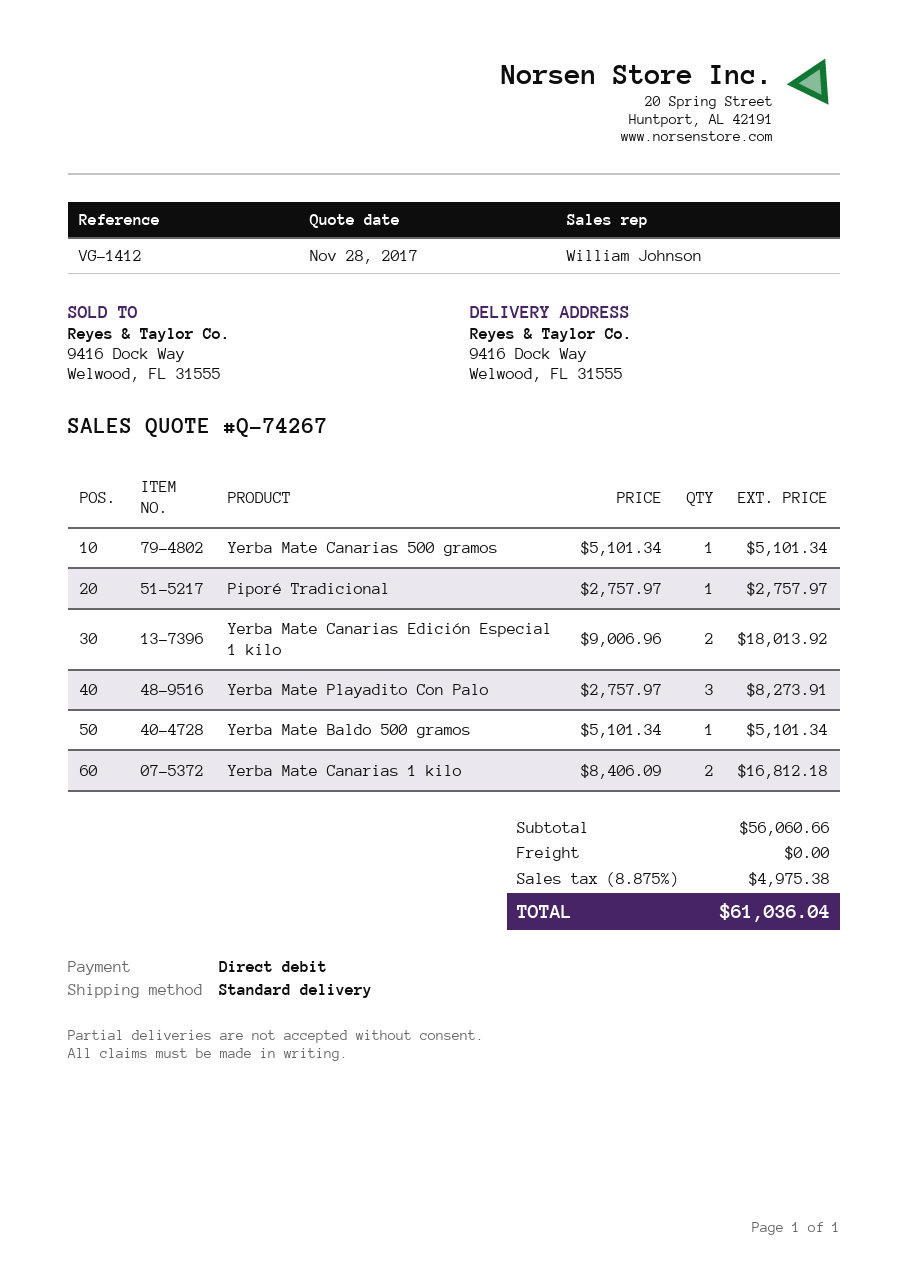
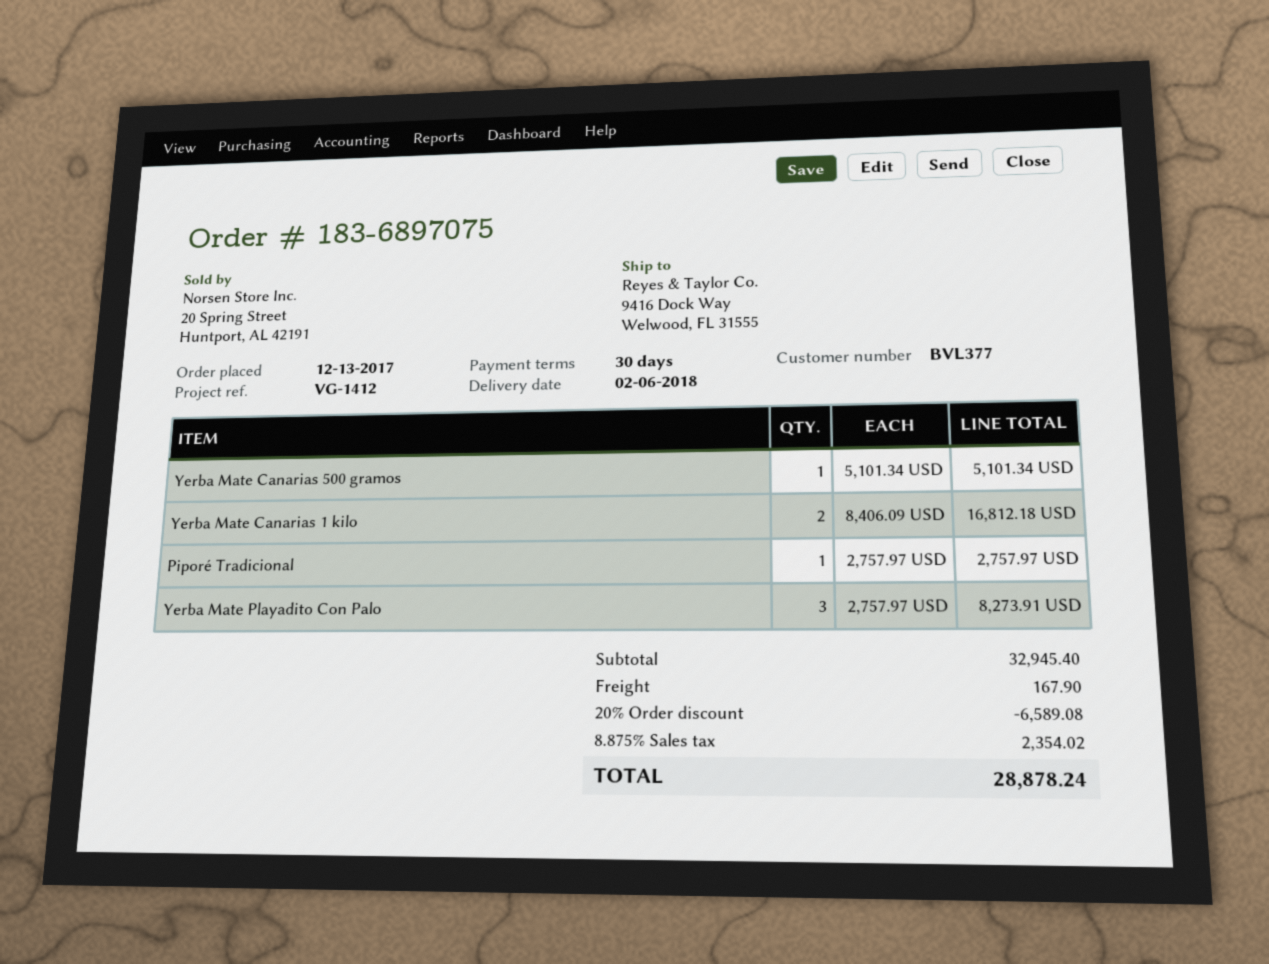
Yerba Mate Canarias Edición Especial 1 kilo: 2 x 9006.96 = 18013.92 -> none
Yerba Mate Baldo 500 gramos: 1 x 5101.34 = 5101.34 -> none
subtotal: 56060.66 -> 32945.40
discount: none -> 20% = 6589.08
shipping: 0.00 -> 167.90
tax: 8.875% = 4975.38 -> 8.875% = 2354.02
total: 61036.04 -> 28878.24

